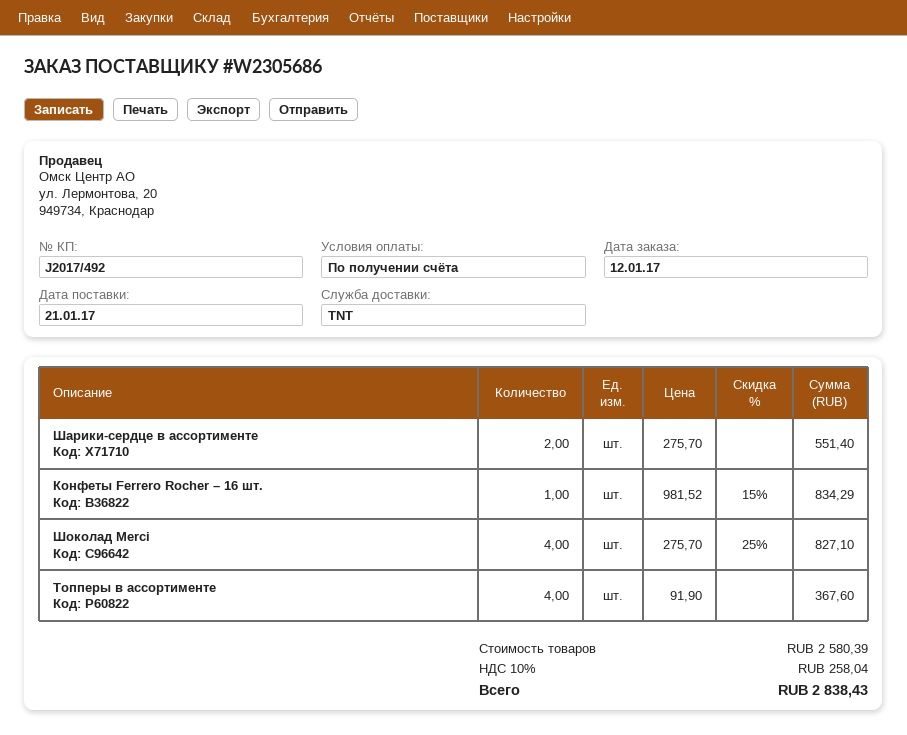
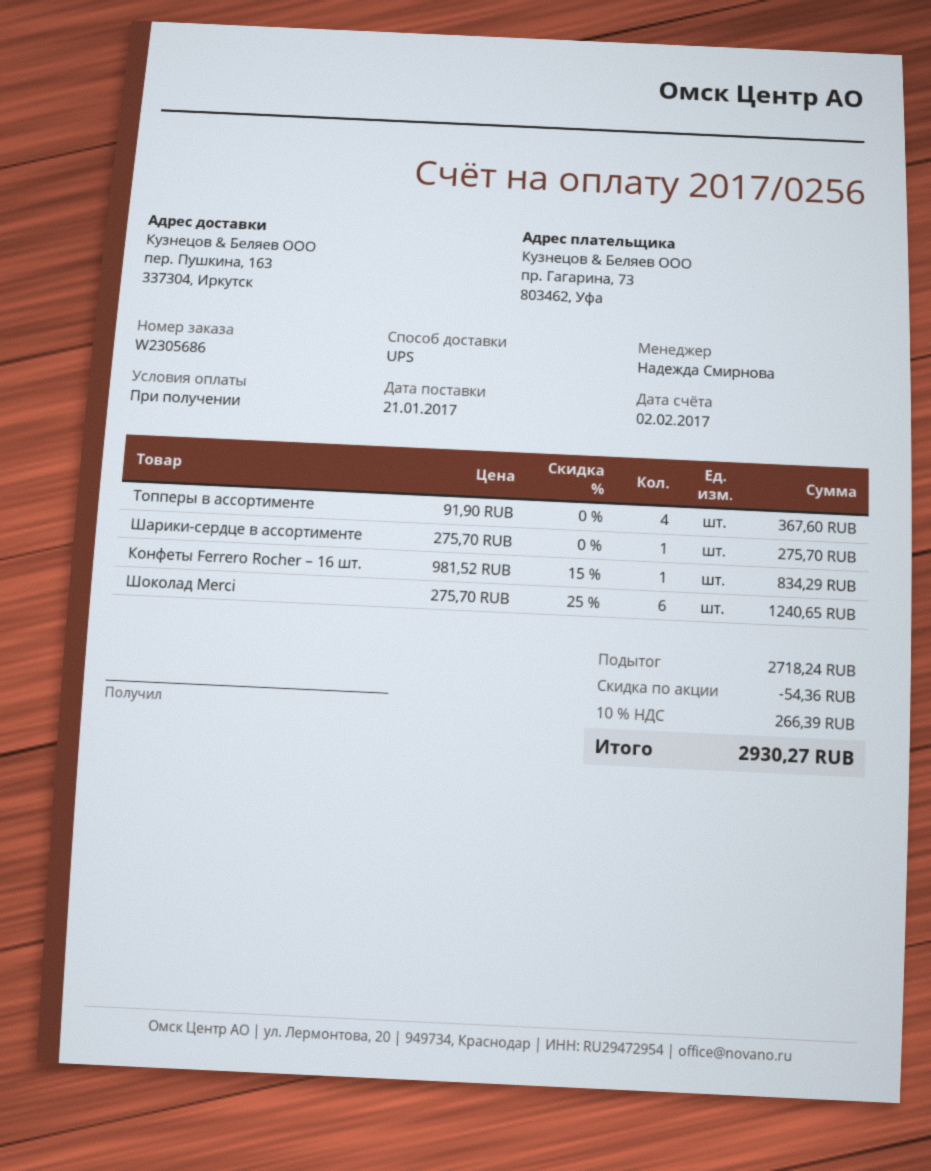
shipping method: TNT -> UPS
Шарики-сердце в ассортименте: 2 x 275.70 = 551.40 -> 1 x 275.70 = 275.70
Шоколад Merci: 4 x 275.70 - 25% = 827.10 -> 6 x 275.70 - 25% = 1240.65
subtotal: 2580.39 -> 2718.24
discount: none -> 54.36
tax: 10% = 258.04 -> 10% = 266.39
total: 2838.43 -> 2930.27

